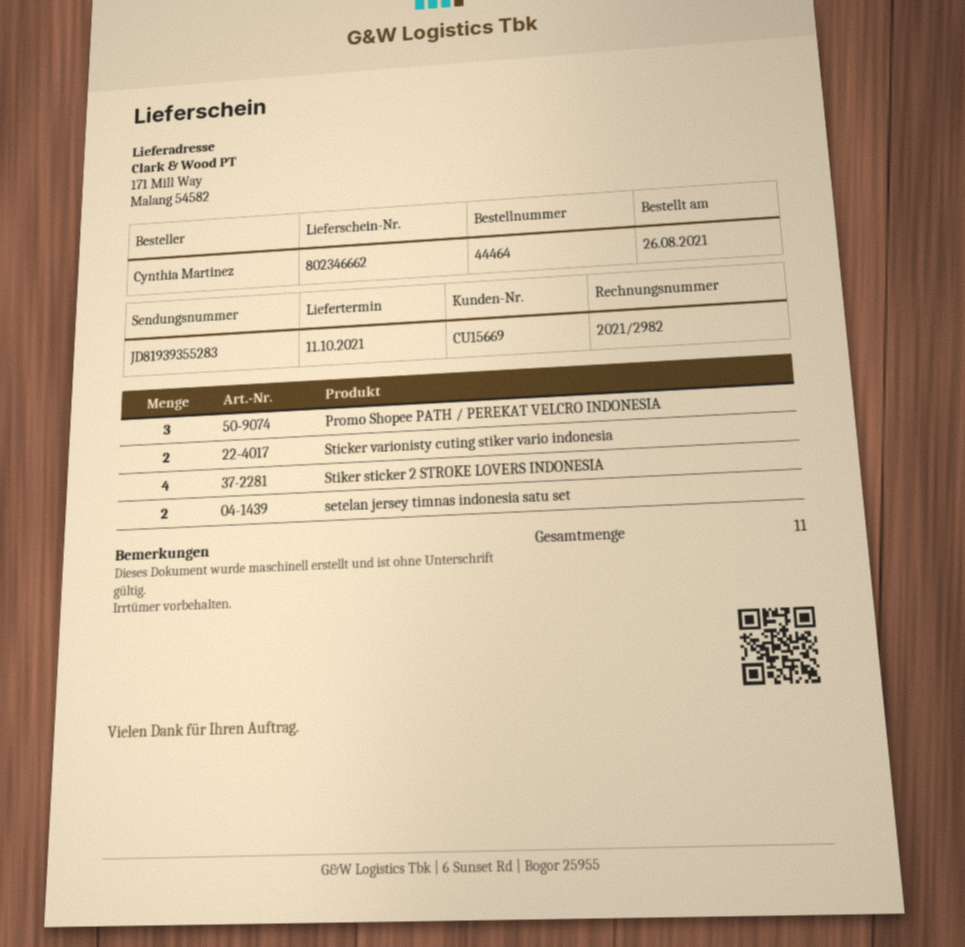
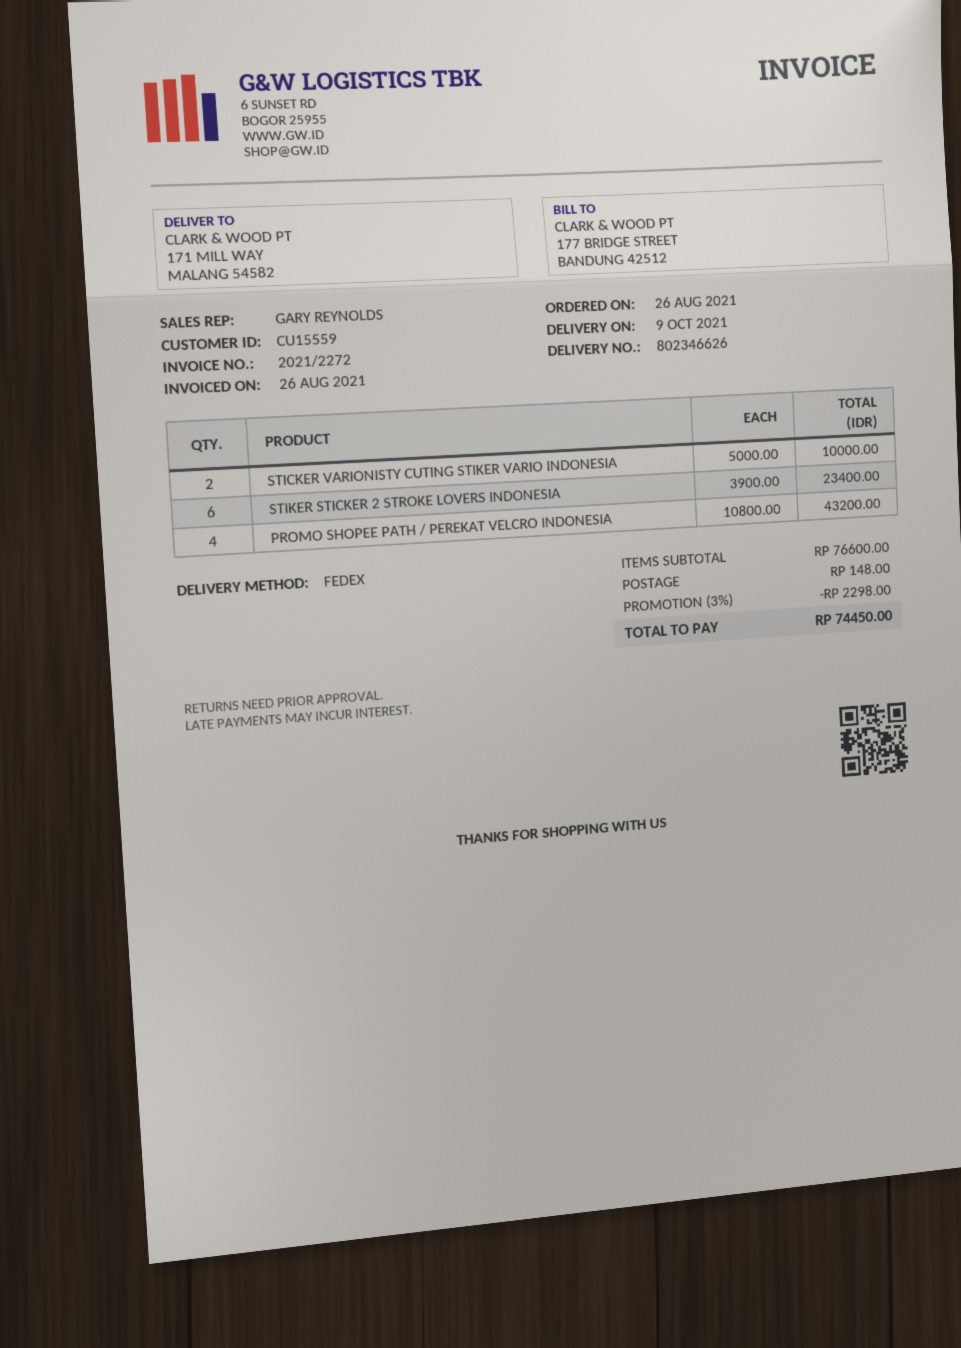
delivery note number: 802346662 -> 802346626
delivery date: 2021-10-11 -> 2021-10-09
invoice number: 2021/2982 -> 2021/2272
customer number: CU15669 -> CU15559
Promo Shopee PATH / PEREKAT VELCRO INDONESIA: 3 -> 4
Stiker sticker 2 STROKE LOVERS INDONESIA: 4 -> 6
setelan jersey timnas indonesia satu set: 2 -> none

